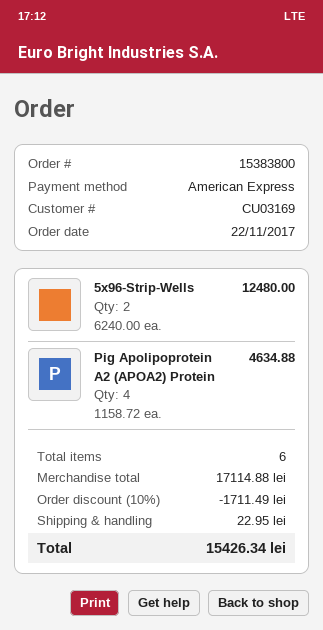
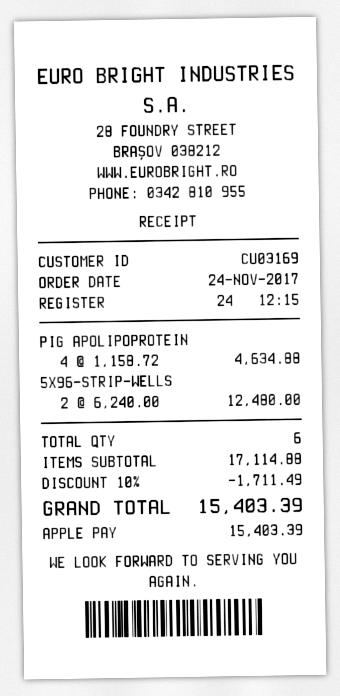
order date: 2017-11-22 -> 2017-11-24
payment method: American Express -> Apple Pay
shipping: 22.95 -> none
total: 15426.34 -> 15403.39

